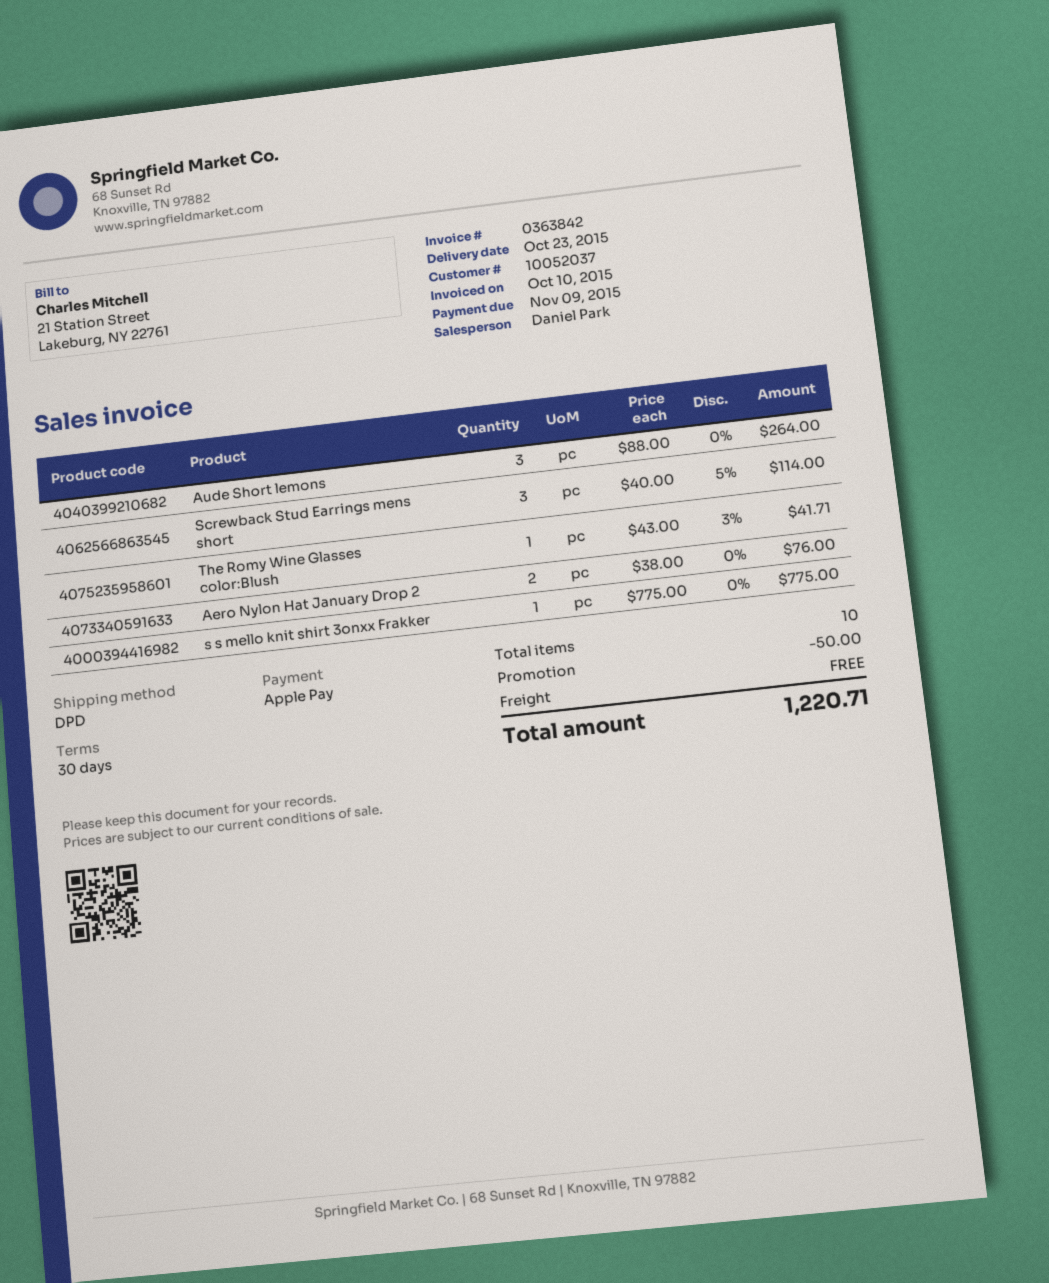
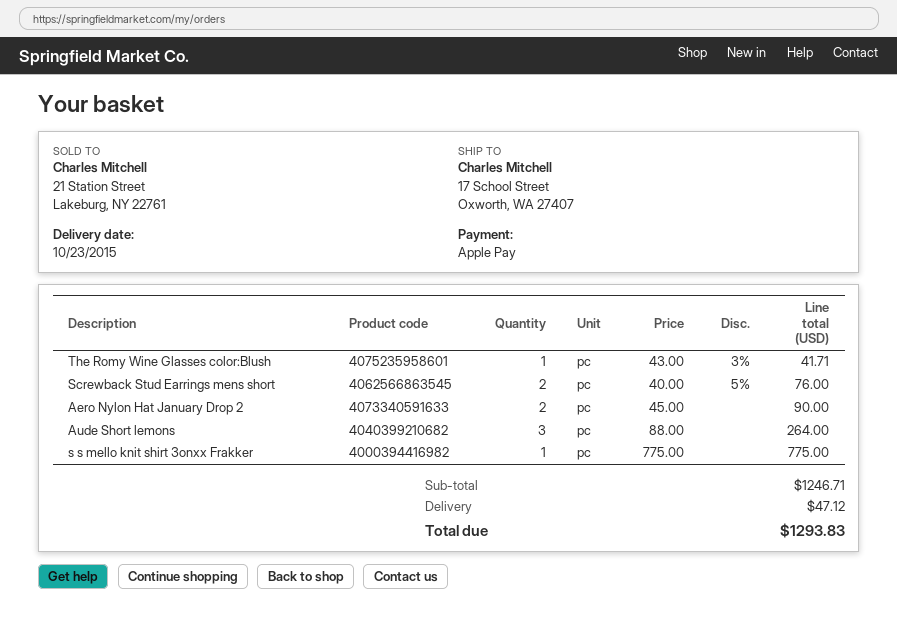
Screwback Stud Earrings mens short: 3 x 40.00 - 5% = 114.00 -> 2 x 40.00 - 5% = 76.00
Aero Nylon Hat January Drop 2: 2 x 38.00 = 76.00 -> 2 x 45.00 = 90.00
discount: 50.00 -> none
shipping: 0.00 -> 47.12
total: 1220.71 -> 1293.83

